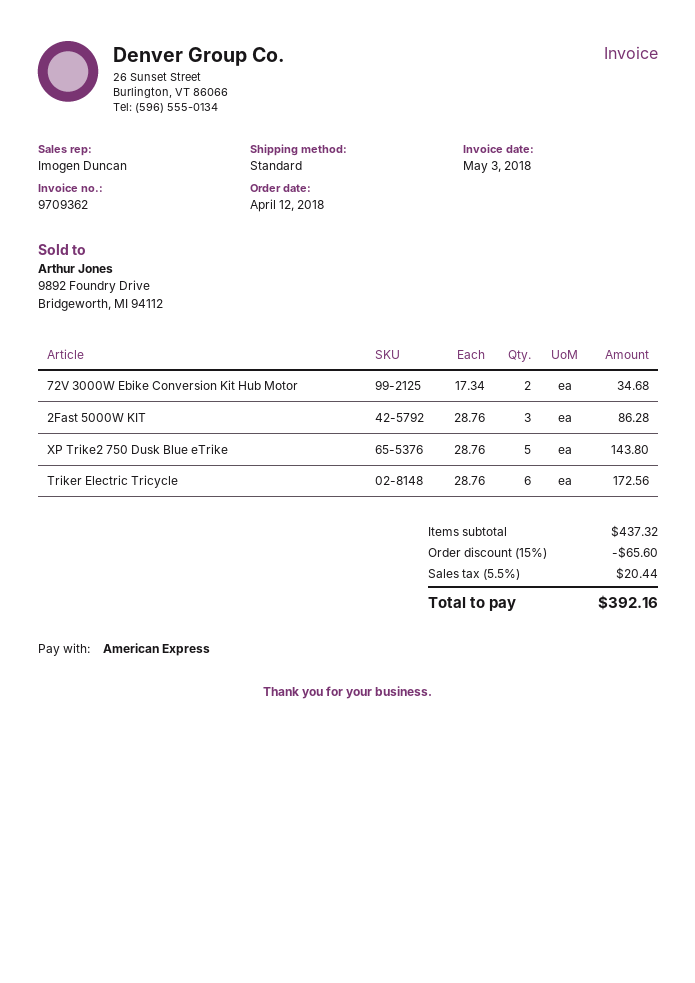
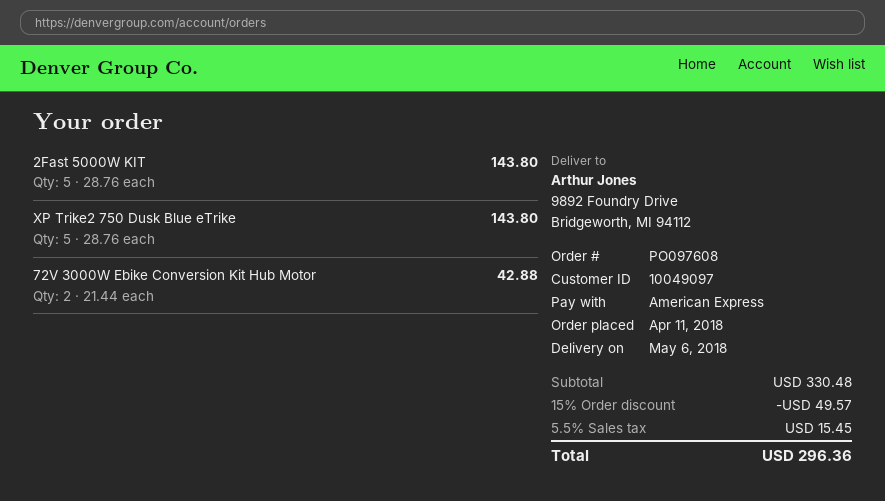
order date: 2018-04-12 -> 2018-04-11
72V 3000W Ebike Conversion Kit Hub Motor: 2 x 17.34 = 34.68 -> 2 x 21.44 = 42.88
2Fast 5000W KIT: 3 x 28.76 = 86.28 -> 5 x 28.76 = 143.80
Triker Electric Tricycle: 6 x 28.76 = 172.56 -> none
subtotal: 437.32 -> 330.48
discount: 15% = 65.60 -> 15% = 49.57
tax: 5.5% = 20.44 -> 5.5% = 15.45
total: 392.16 -> 296.36

